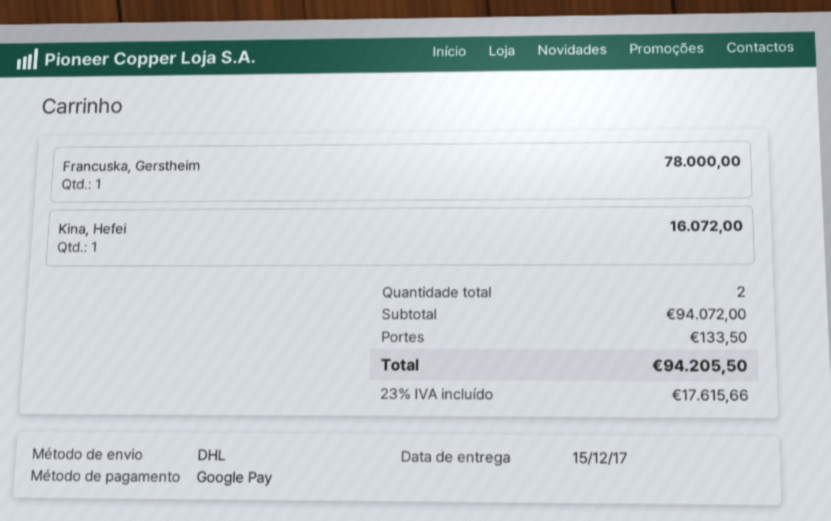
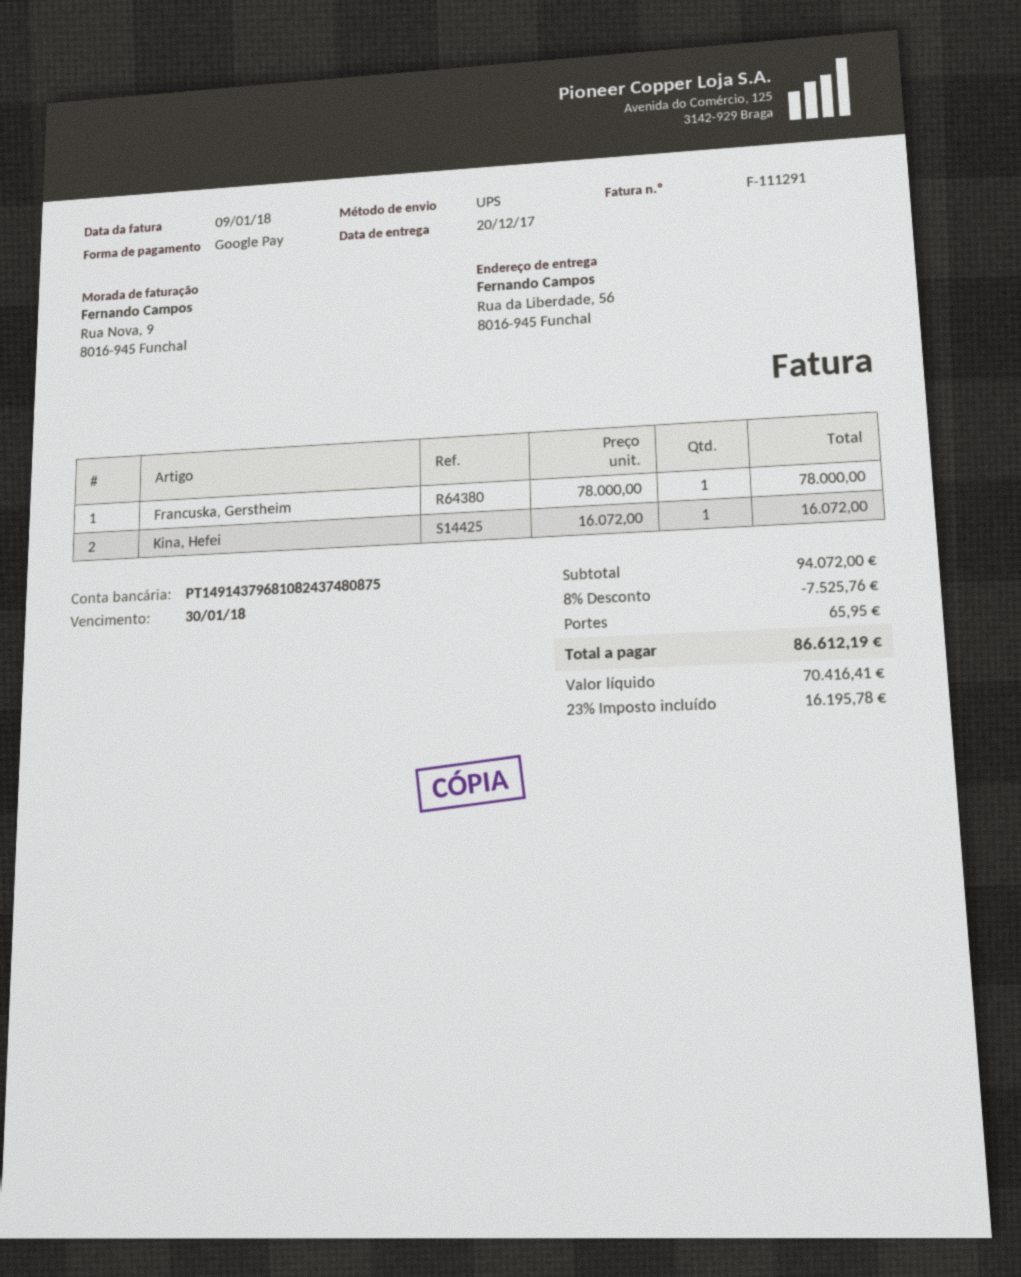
delivery date: 2017-12-15 -> 2017-12-20
shipping method: DHL -> UPS
discount: none -> 8% = 7525.76
shipping: 133.50 -> 65.95
tax: 23% = 17615.66 -> 23% = 16195.78
total: 94205.50 -> 86612.19

